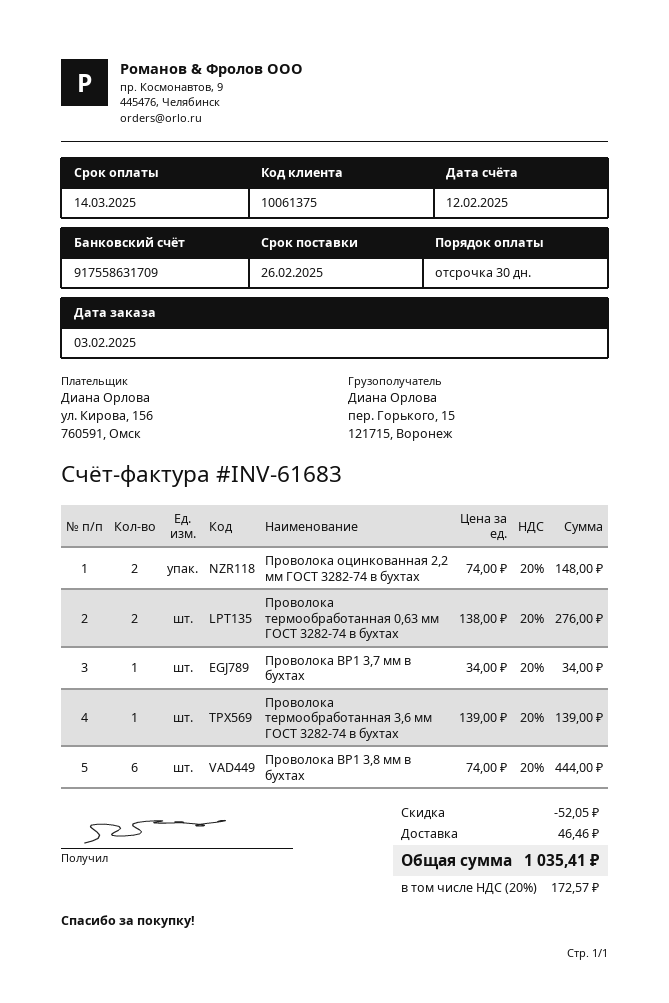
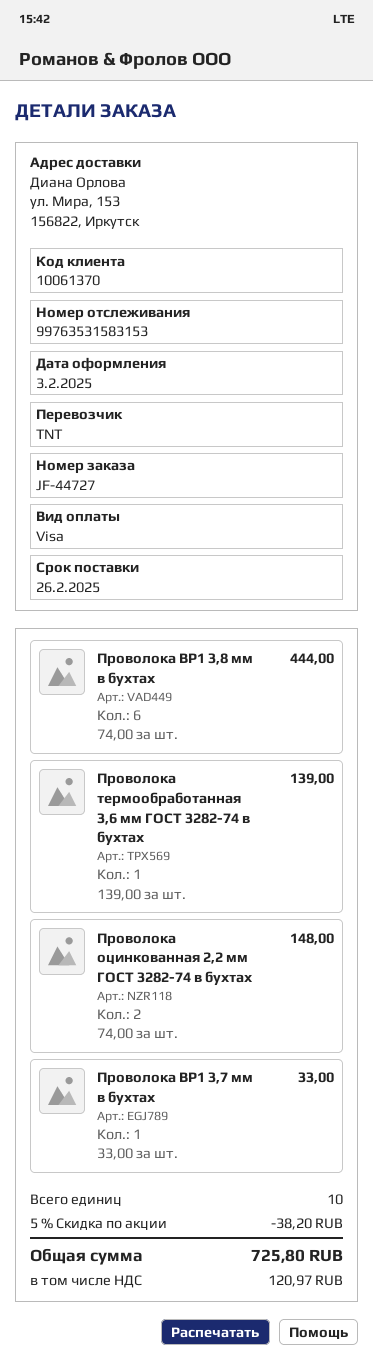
customer number: 10061375 -> 10061370
ship to: пер. Горького, 15, 121715, Воронеж -> ул. Мира, 153, 156822, Иркутск
Проволока термообработанная 0,63 мм ГОСТ 3282-74 в бухтах: 2 x 138.00 = 276.00 -> none
Проволока ВР1 3,7 мм в бухтах: 1 x 34.00 = 34.00 -> 1 x 33.00 = 33.00
discount: 52.05 -> 38.20
shipping: 46.46 -> none
tax: 172.57 -> 120.97
total: 1035.41 -> 725.80

